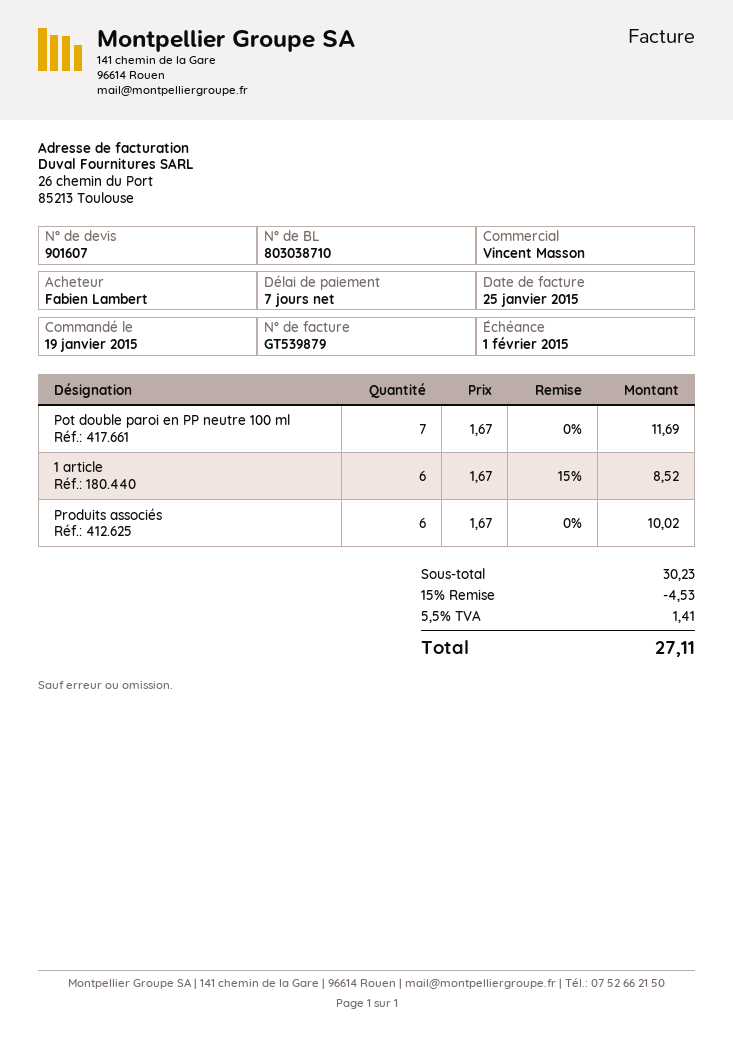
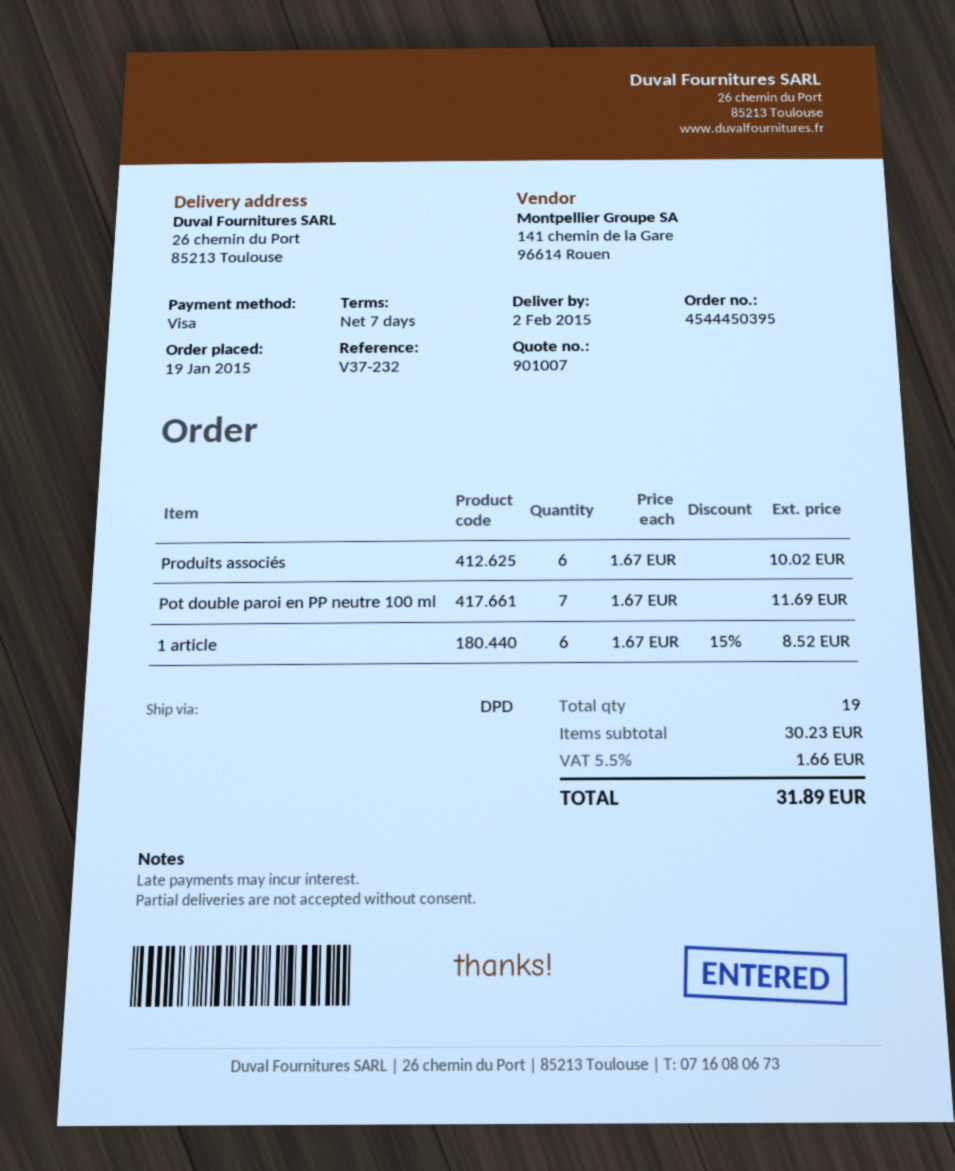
quote number: 901607 -> 901007
discount: 15% = 4.53 -> none
tax: 5.5% = 1.41 -> 5.5% = 1.66
total: 27.11 -> 31.89

